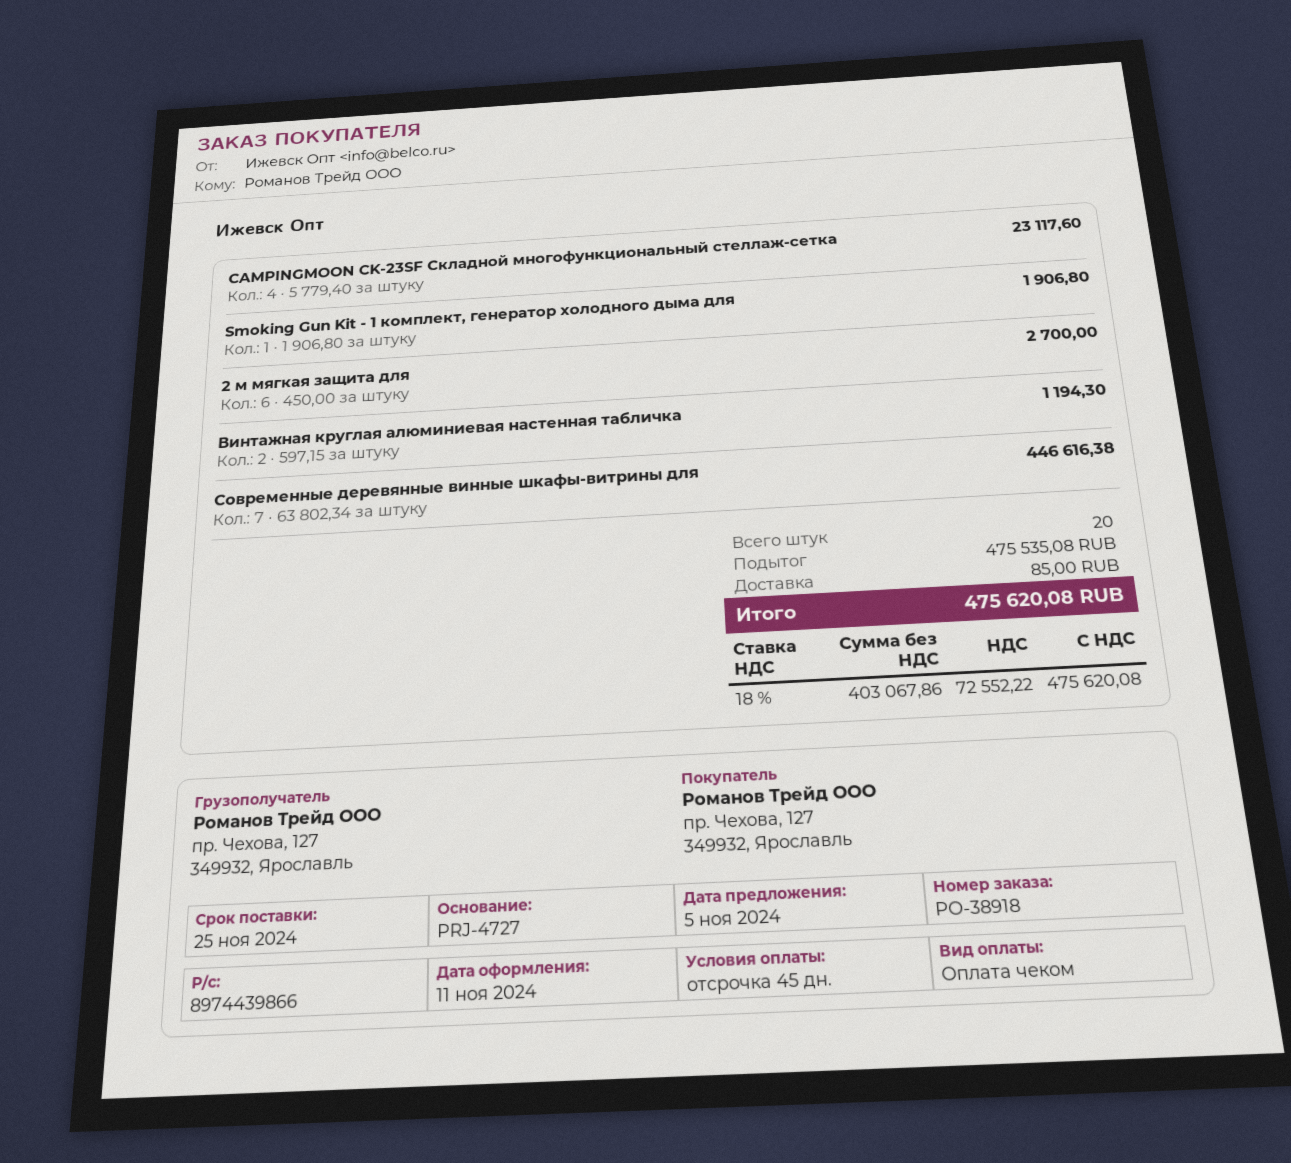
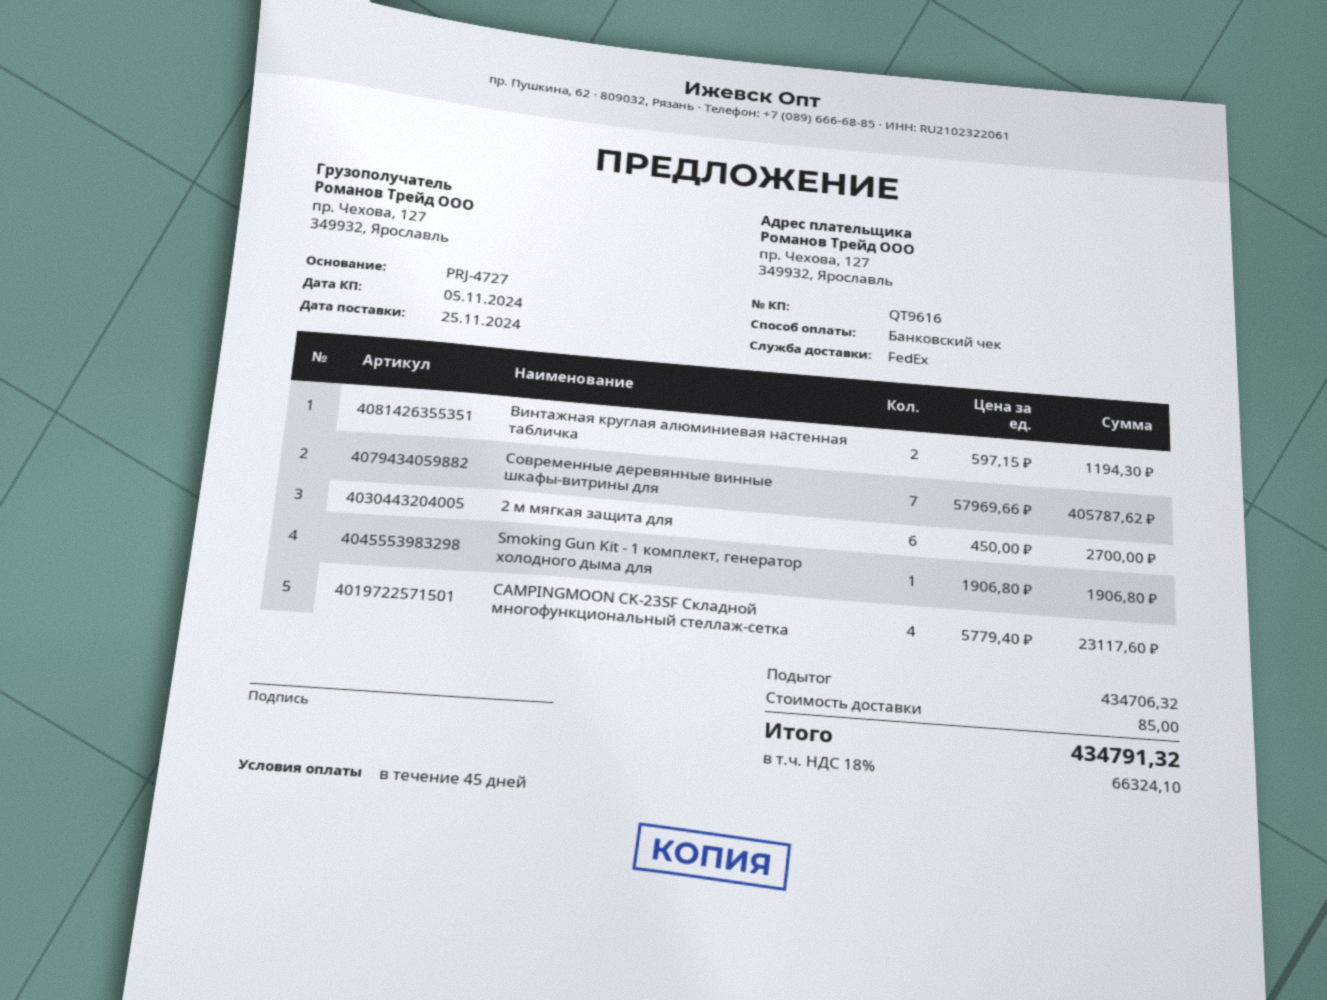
Современные деревянные винные шкафы-витрины для: 7 x 63802.34 = 446616.38 -> 7 x 57969.66 = 405787.62
subtotal: 475535.08 -> 434706.32
tax: 18% = 72552.22 -> 18% = 66324.10
total: 475620.08 -> 434791.32

